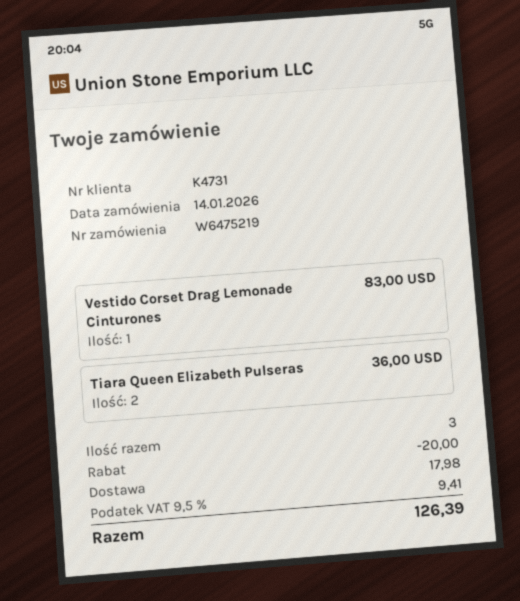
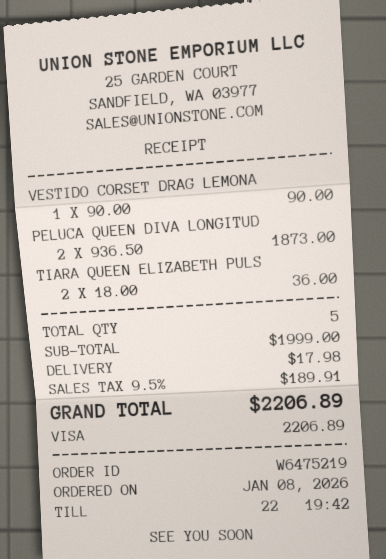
order date: 2026-01-14 -> 2026-01-08
Vestido Corset Drag Lemonade Cinturones: 1 for 83.00 -> 1 for 90.00
PELUCA QUEEN DIVA LONGITUD: none -> 2 for 1873.00
total quantity: 3 -> 5
discount: 20.00 -> none
tax: 9.5% = 9.41 -> 9.5% = 189.91
total: 126.39 -> 2206.89

